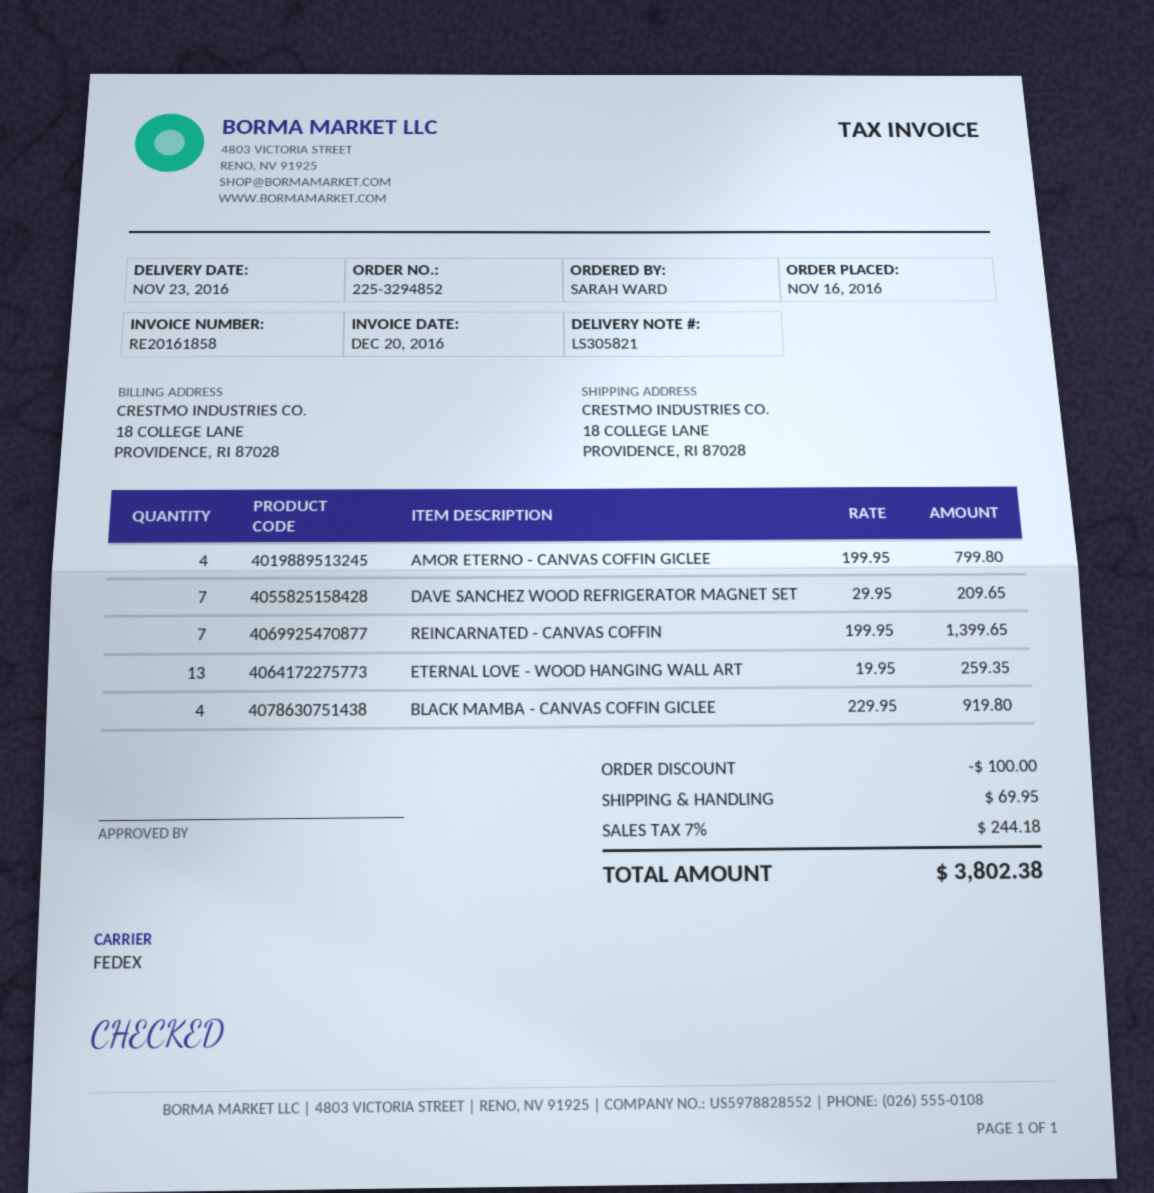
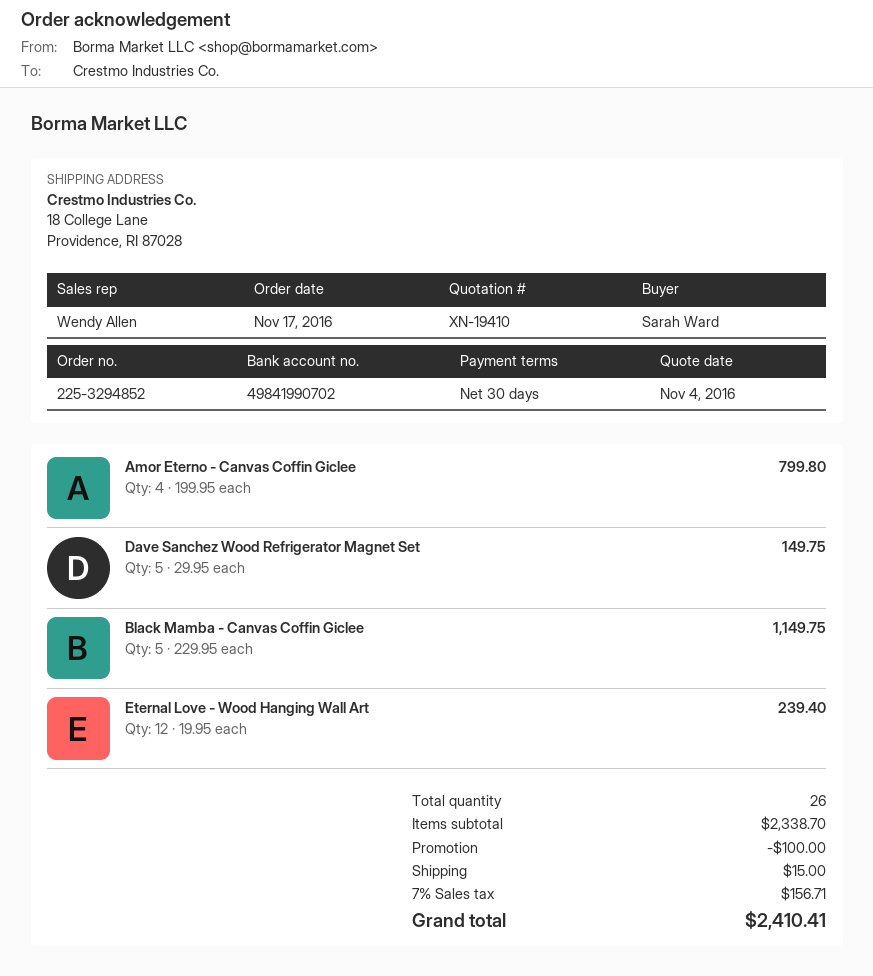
order date: 2016-11-16 -> 2016-11-17
DAVE SANCHEZ WOOD REFRIGERATOR MAGNET SET: 7 x 29.95 = 209.65 -> 5 x 29.95 = 149.75
REINCARNATED - CANVAS COFFIN: 7 x 199.95 = 1399.65 -> none
ETERNAL LOVE - WOOD HANGING WALL ART: 13 x 19.95 = 259.35 -> 12 x 19.95 = 239.40
BLACK MAMBA - CANVAS COFFIN GICLEE: 4 x 229.95 = 919.80 -> 5 x 229.95 = 1149.75
shipping: 69.95 -> 15.00
tax: 7% = 244.18 -> 7% = 156.71
total: 3802.38 -> 2410.41

